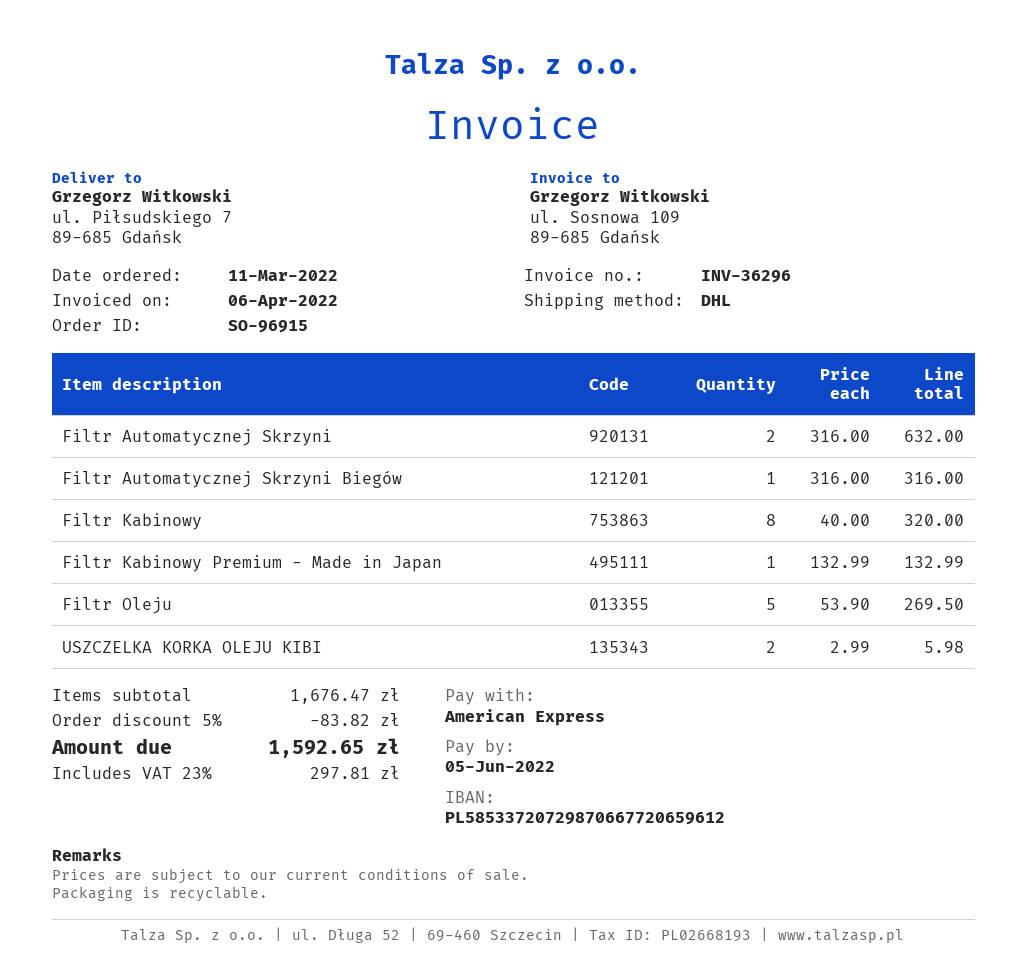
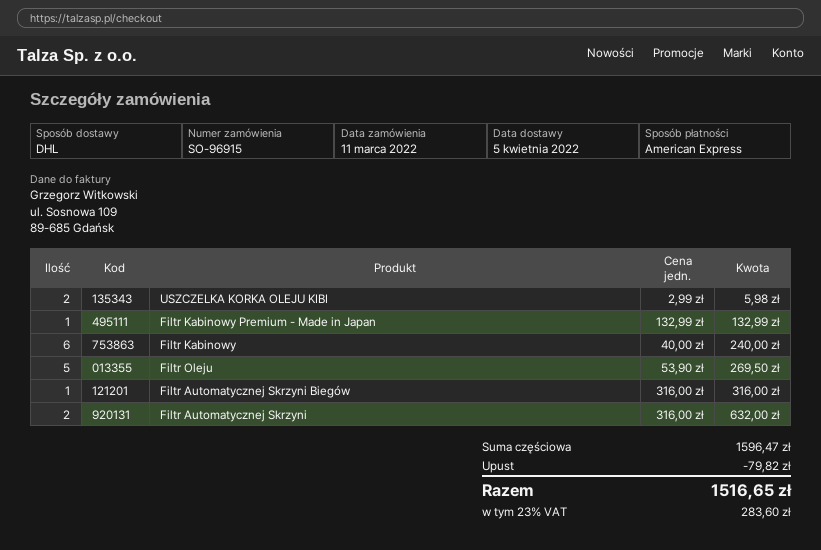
Filtr Kabinowy: 8 x 40.00 = 320.00 -> 6 x 40.00 = 240.00
subtotal: 1676.47 -> 1596.47
discount: 83.82 -> 79.82
tax: 23% = 297.81 -> 23% = 283.60
total: 1592.65 -> 1516.65

